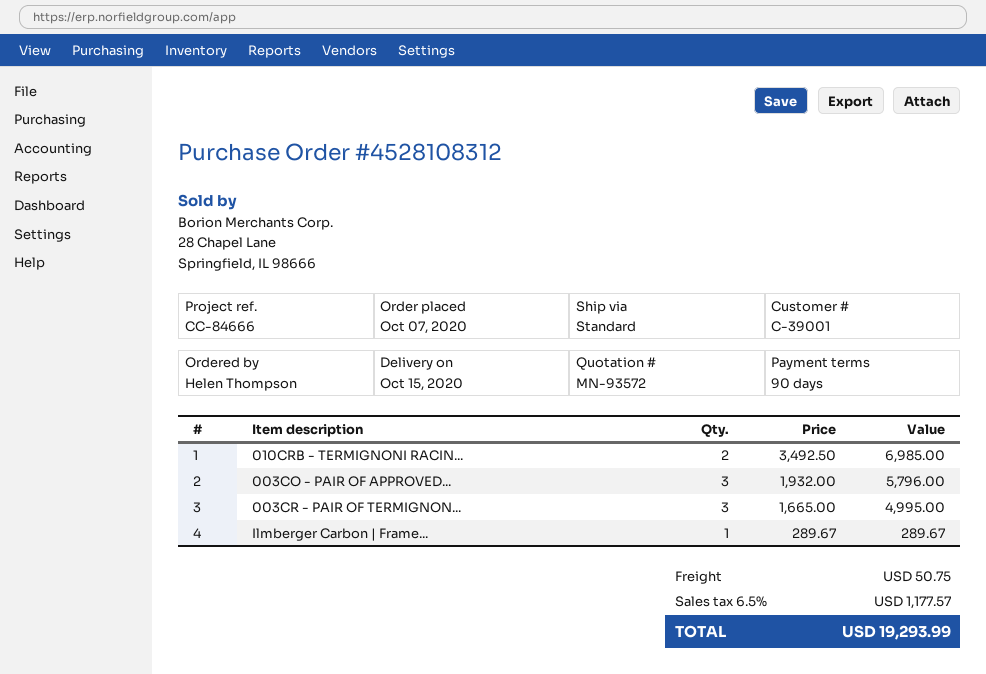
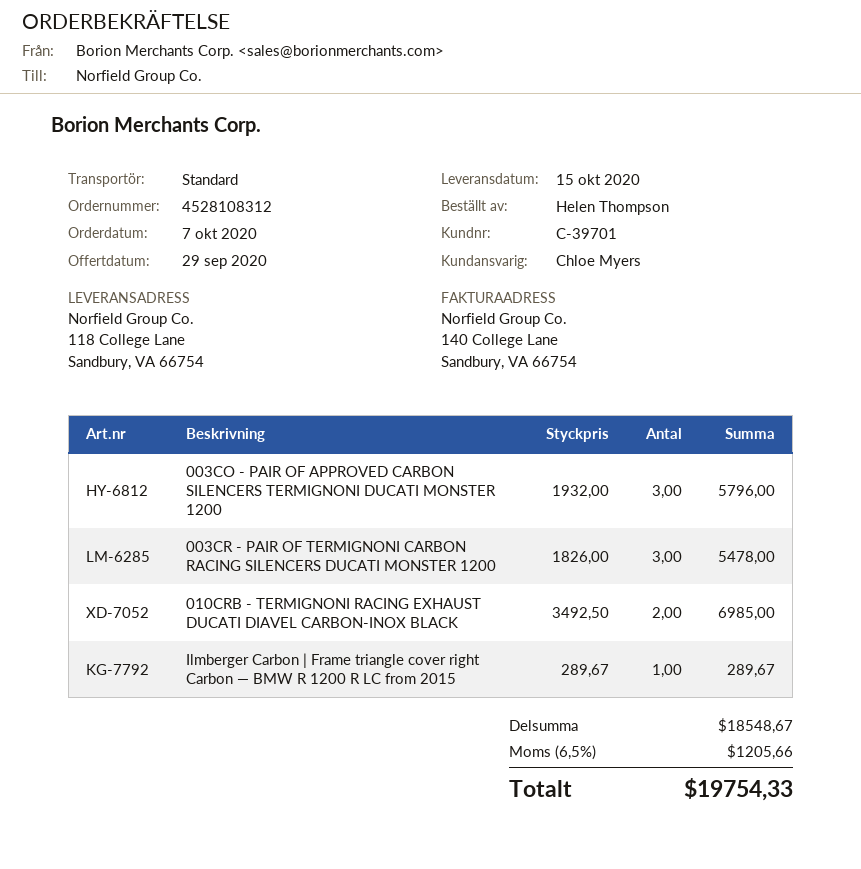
customer number: C-39001 -> C-39701
003CR - PAIR OF TERMIGNON...: 3 x 1665.00 = 4995.00 -> 3 x 1826.00 = 5478.00
shipping: 50.75 -> none
tax: 6.5% = 1177.57 -> 6.5% = 1205.66
total: 19293.99 -> 19754.33

